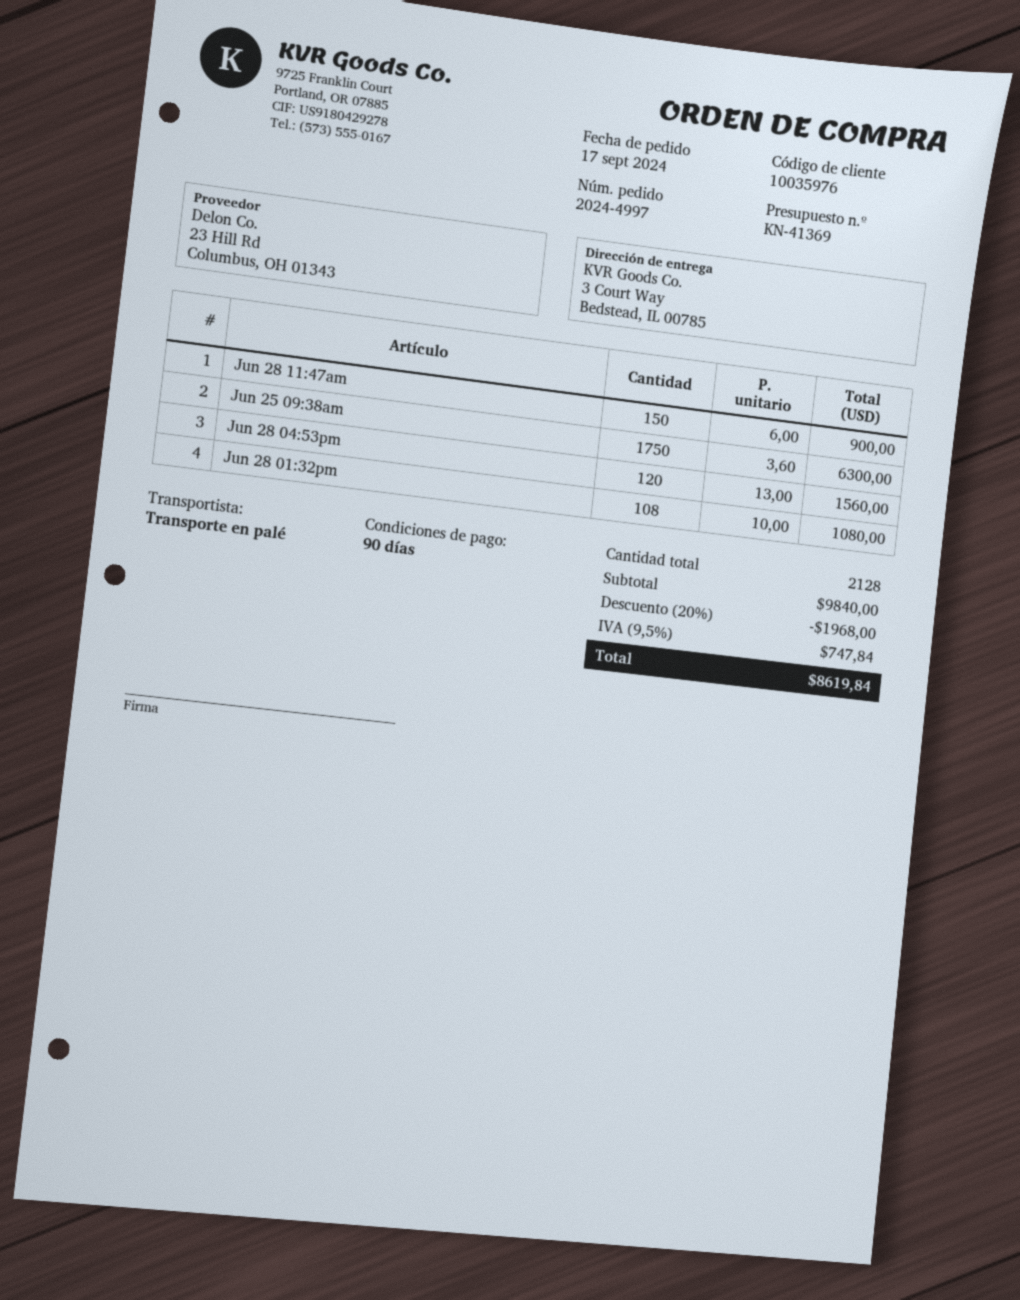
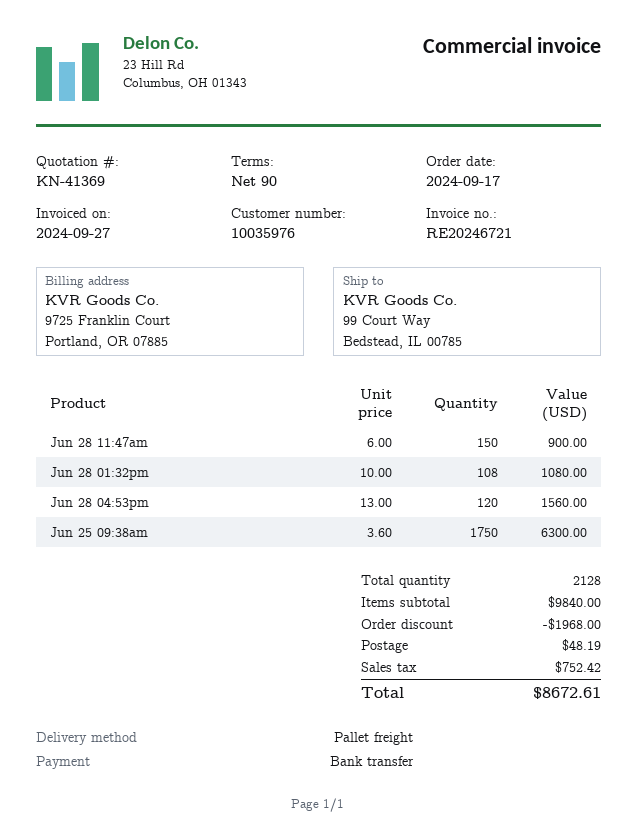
ship to: 3 Court Way, Bedstead, IL 00785 -> 99 Court Way, Bedstead, IL 00785
shipping: none -> 48.19
tax: 747.84 -> 752.42
total: 8619.84 -> 8672.61

